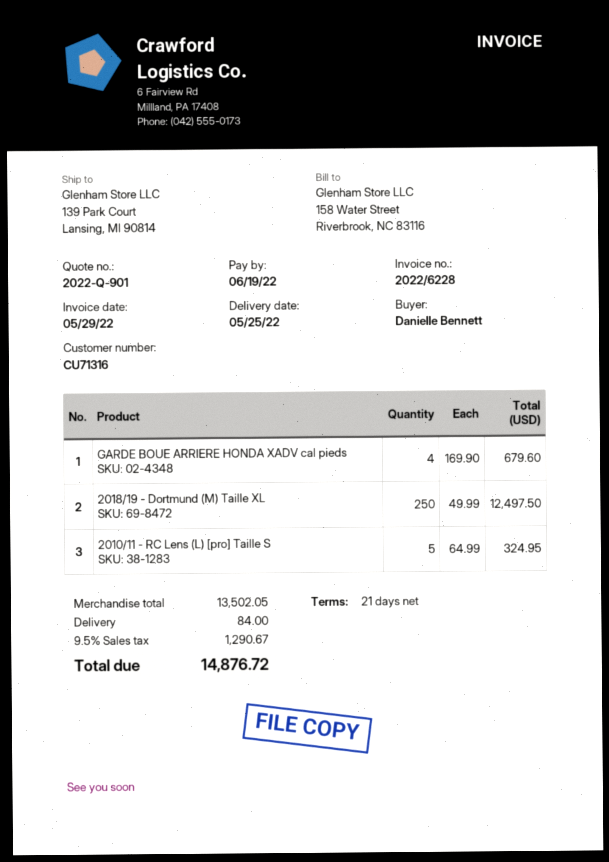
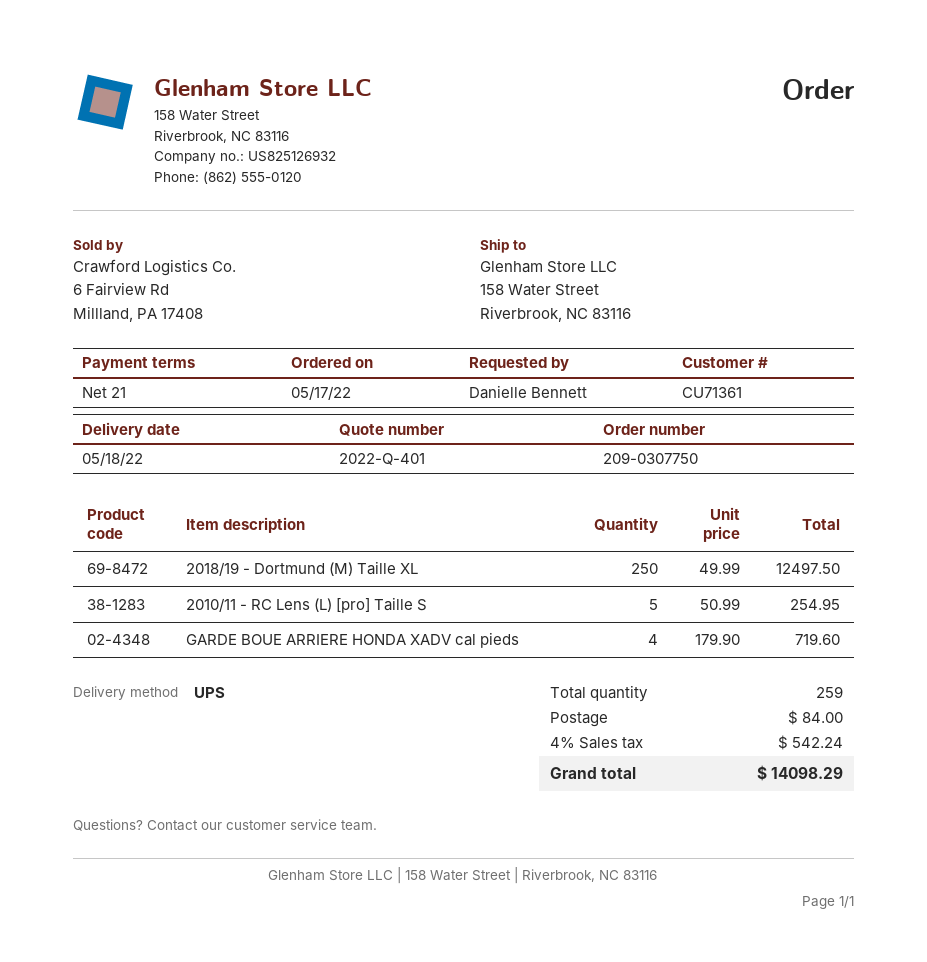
quote number: 2022-Q-901 -> 2022-Q-401
delivery date: 2022-05-25 -> 2022-05-18
customer number: CU71316 -> CU71361
ship to: 139 Park Court, Lansing, MI 90814 -> 158 Water Street, Riverbrook, NC 83116
GARDE BOUE ARRIERE HONDA XADV cal pieds: 4 x 169.90 = 679.60 -> 4 x 179.90 = 719.60
2010/11 - RC Lens (L) [pro] Taille S: 5 x 64.99 = 324.95 -> 5 x 50.99 = 254.95
tax: 9.5% = 1290.67 -> 4% = 542.24
total: 14876.72 -> 14098.29

